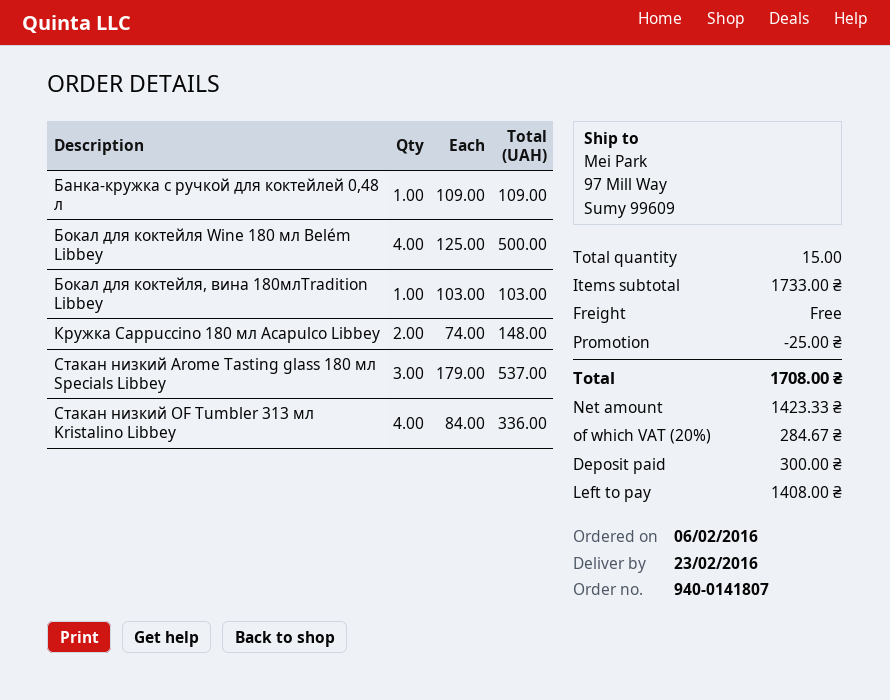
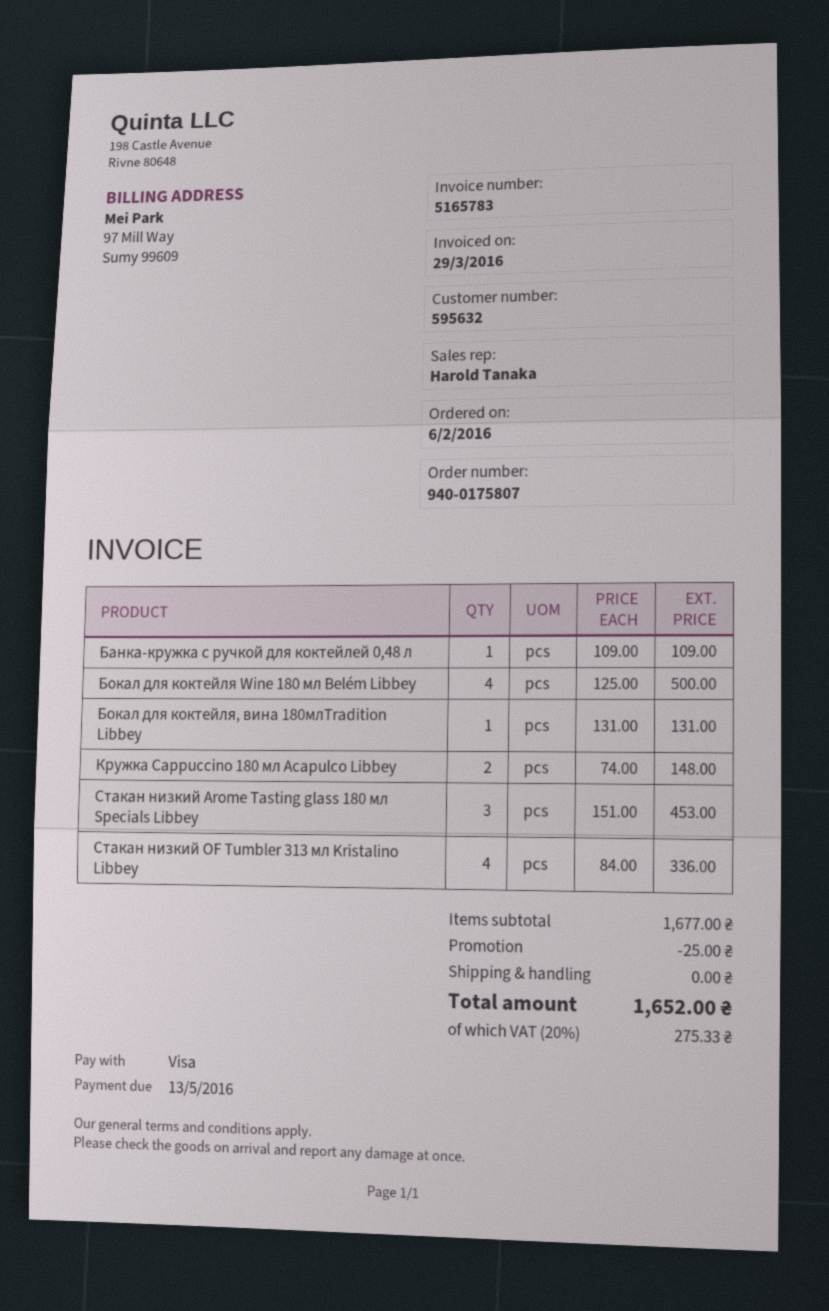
order number: 940-0141807 -> 940-0175807
Бокал для коктейля, вина 180млTradition Libbey: 1 x 103.00 = 103.00 -> 1 x 131.00 = 131.00
Стакан низкий Arome Tasting glass 180 мл Specials Libbey: 3 x 179.00 = 537.00 -> 3 x 151.00 = 453.00
subtotal: 1733.00 -> 1677.00
tax: 20% = 284.67 -> 20% = 275.33
total: 1708.00 -> 1652.00

